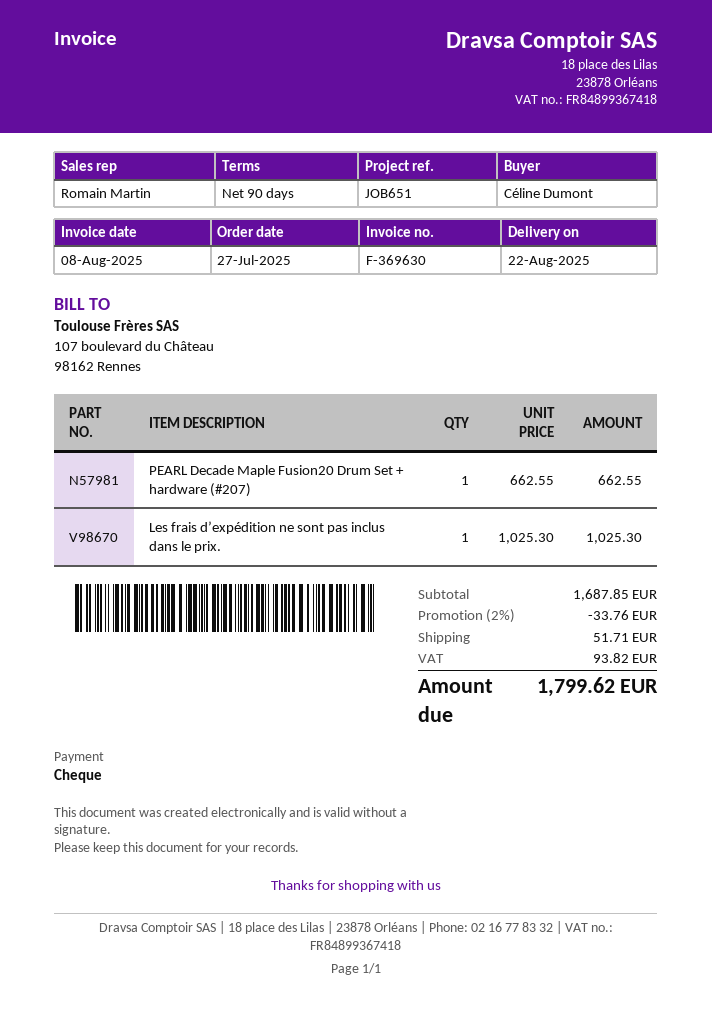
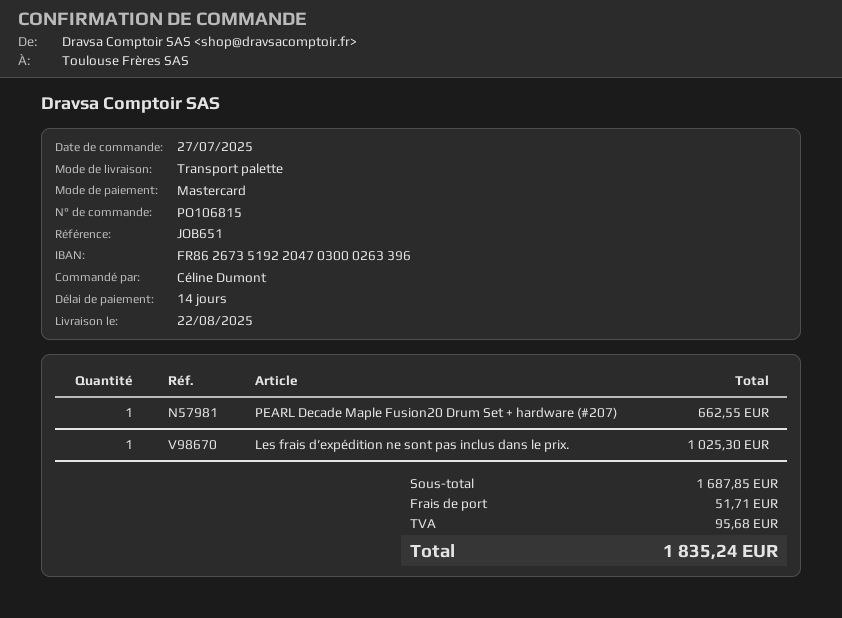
payment terms: 90 days -> 14 days
payment method: cheque -> Mastercard
discount: 2% = 33.76 -> none
tax: 93.82 -> 95.68
total: 1799.62 -> 1835.24

